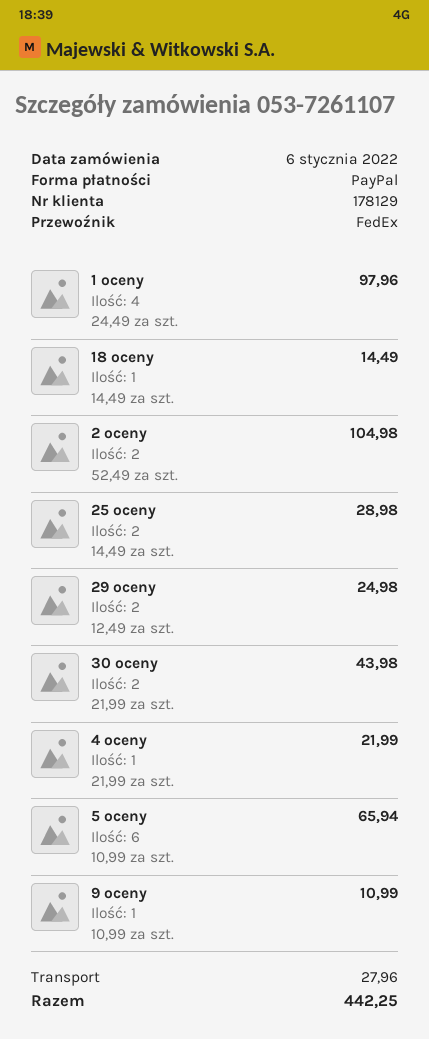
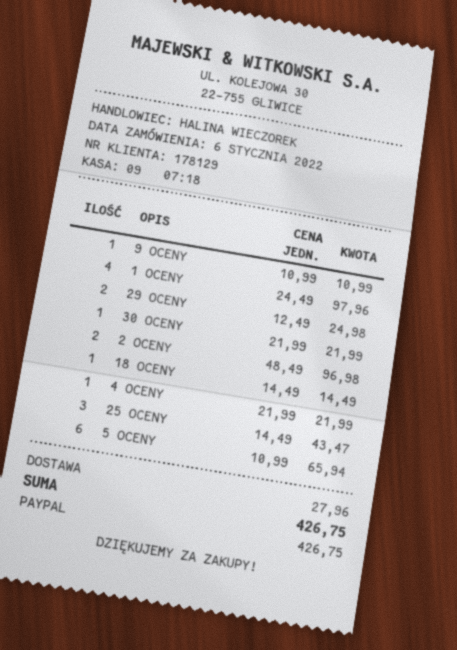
2 oceny: 2 x 52.49 = 104.98 -> 2 x 48.49 = 96.98
25 oceny: 2 x 14.49 = 28.98 -> 3 x 14.49 = 43.47
30 oceny: 2 x 21.99 = 43.98 -> 1 x 21.99 = 21.99
total: 442.25 -> 426.75

